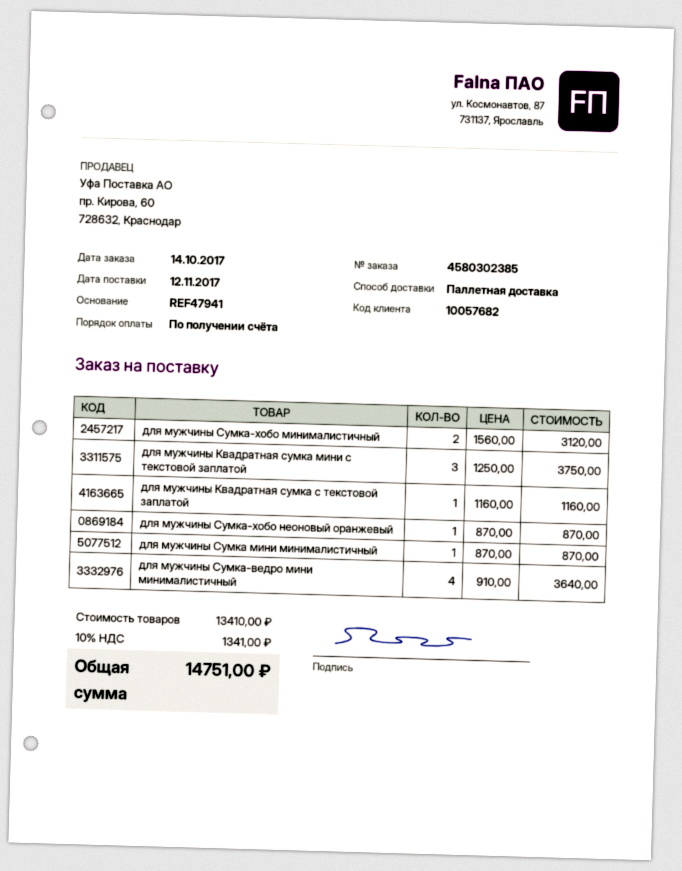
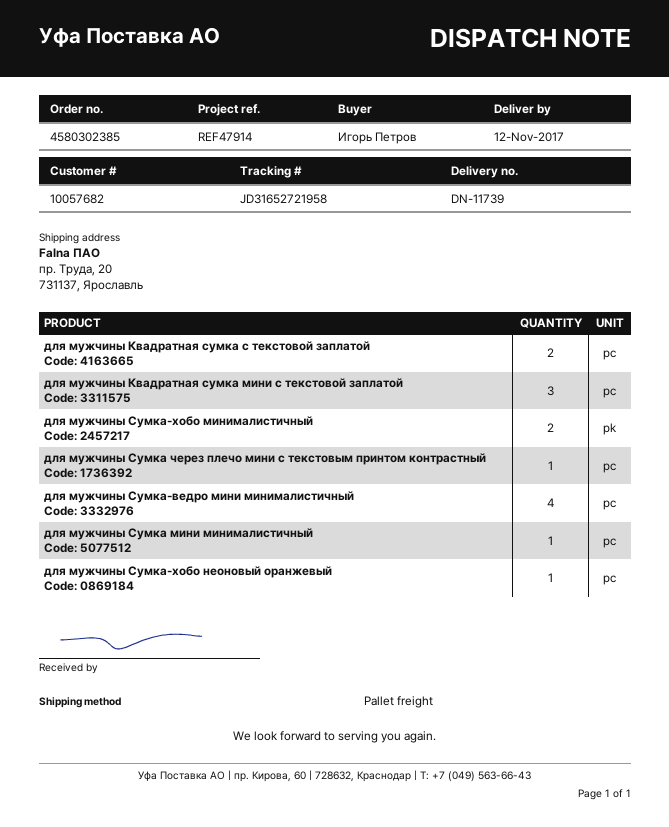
reference: REF47941 -> REF47914
для мужчины Квадратная сумка с текстовой заплатой: 1 -> 2
для мужчины Сумка через плечо мини с текстовым принтом контрастный: none -> 1

